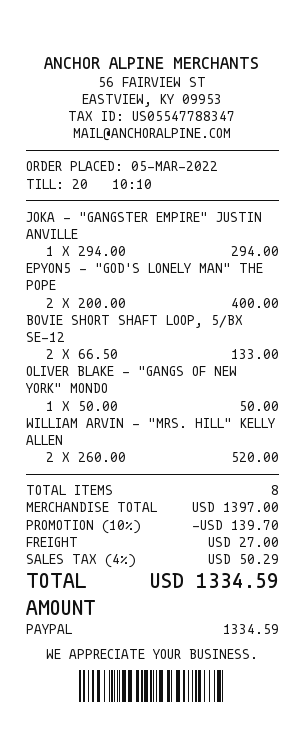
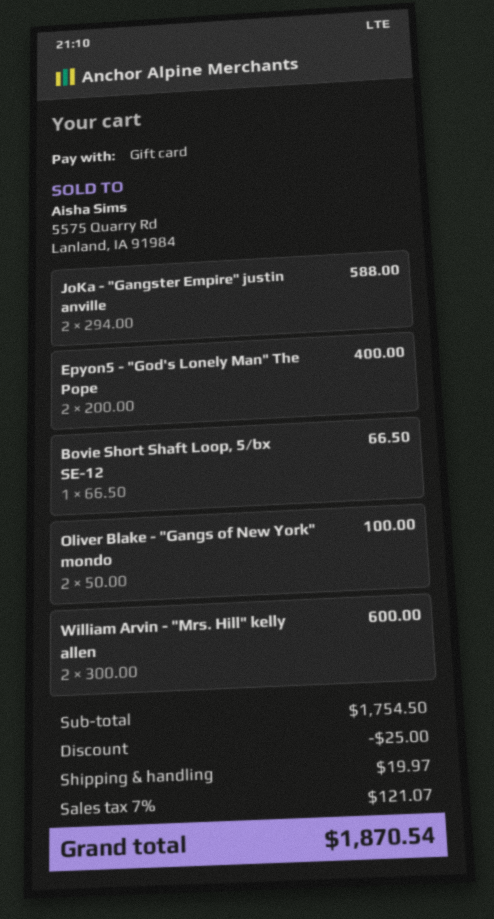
payment method: PayPal -> gift card
JOKA - "GANGSTER EMPIRE" JUSTIN ANVILLE: 1 x 294.00 = 294.00 -> 2 x 294.00 = 588.00
BOVIE SHORT SHAFT LOOP, 5/BX SE-12: 2 x 66.50 = 133.00 -> 1 x 66.50 = 66.50
OLIVER BLAKE - "GANGS OF NEW YORK" MONDO: 1 x 50.00 = 50.00 -> 2 x 50.00 = 100.00
WILLIAM ARVIN - "MRS. HILL" KELLY ALLEN: 2 x 260.00 = 520.00 -> 2 x 300.00 = 600.00
subtotal: 1397.00 -> 1754.50
discount: 139.70 -> 25.00
shipping: 27.00 -> 19.97
tax: 4% = 50.29 -> 7% = 121.07
total: 1334.59 -> 1870.54

